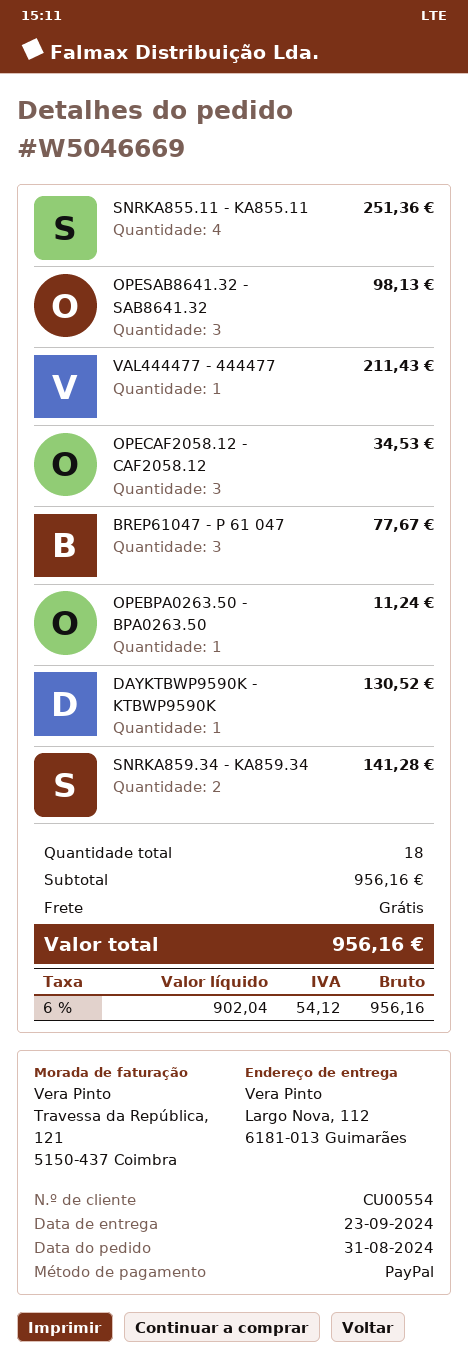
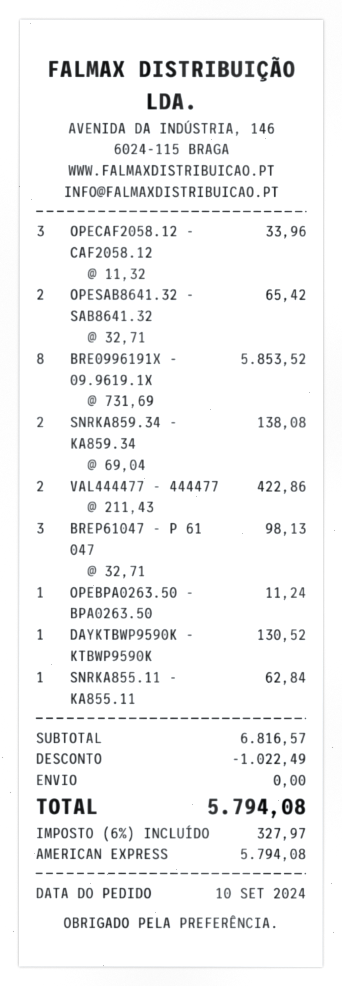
order date: 2024-08-31 -> 2024-09-10
payment method: PayPal -> American Express
SNRKA855.11 - KA855.11: 4 for 251.36 -> 1 for 62.84
OPESAB8641.32 - SAB8641.32: 3 for 98.13 -> 2 for 65.42
VAL444477 - 444477: 1 for 211.43 -> 2 for 422.86
OPECAF2058.12 - CAF2058.12: 3 for 34.53 -> 3 for 33.96
BREP61047 - P 61 047: 3 for 77.67 -> 3 for 98.13
SNRKA859.34 - KA859.34: 2 for 141.28 -> 2 for 138.08
BRE0996191X - 09.9619.1X: none -> 8 for 5853.52
subtotal: 956.16 -> 6816.57
discount: none -> 1022.49
tax: 6% = 54.12 -> 6% = 327.97
total: 956.16 -> 5794.08

